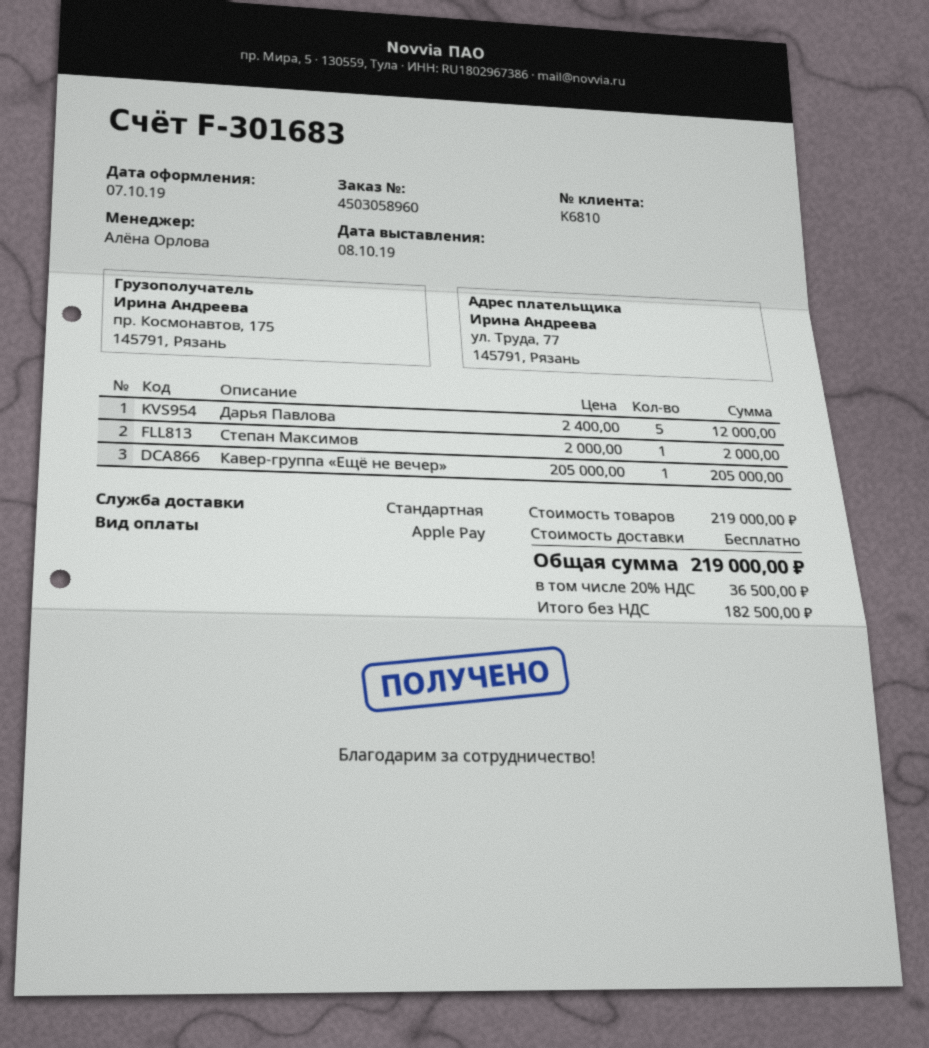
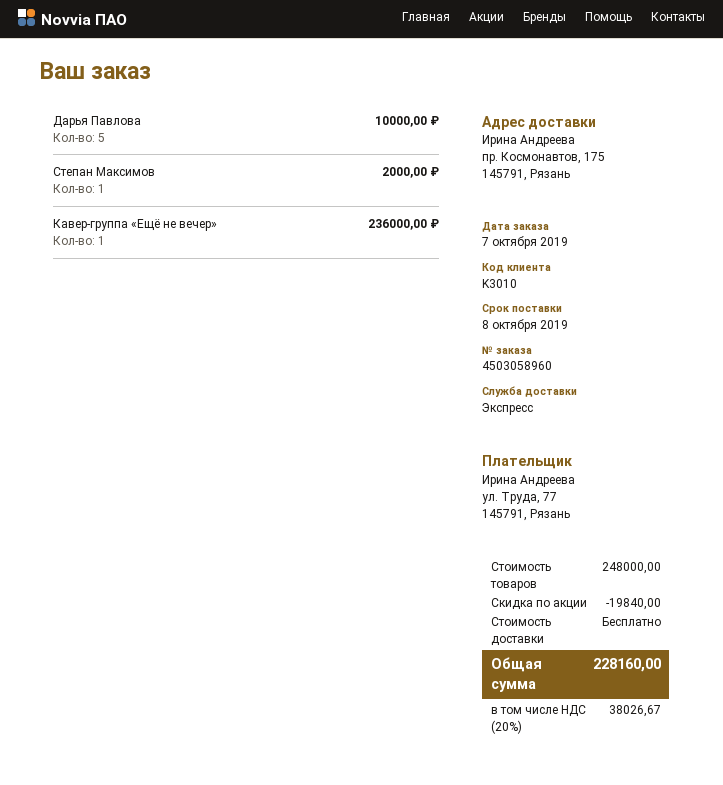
customer number: K6810 -> K3010
shipping method: standard -> express
Дарья Павлова: 5 for 12000.00 -> 5 for 10000.00
Кавер-группа «Ещё не вечер»: 1 for 205000.00 -> 1 for 236000.00
subtotal: 219000.00 -> 248000.00
discount: none -> 19840.00
tax: 20% = 36500.00 -> 20% = 38026.67
total: 219000.00 -> 228160.00

